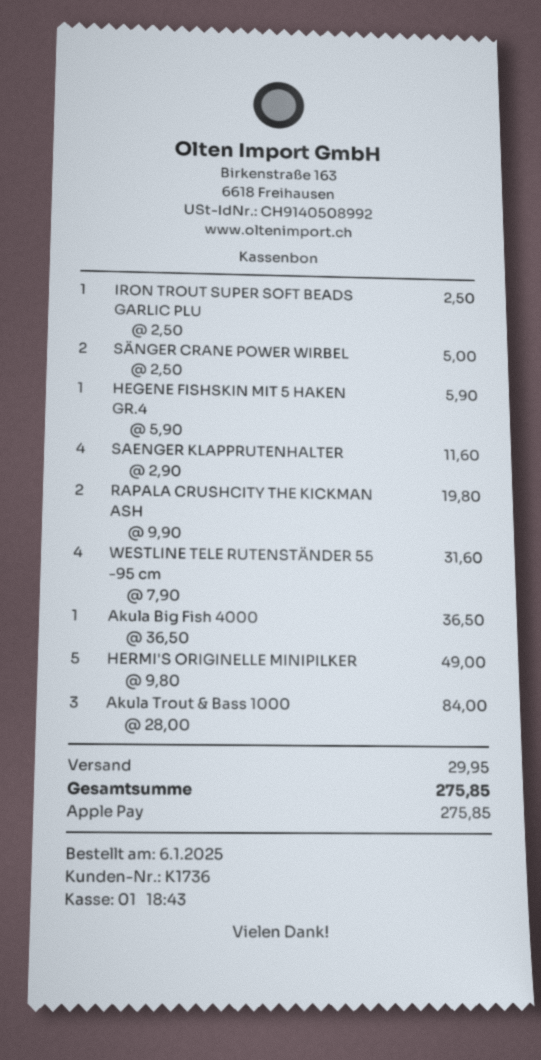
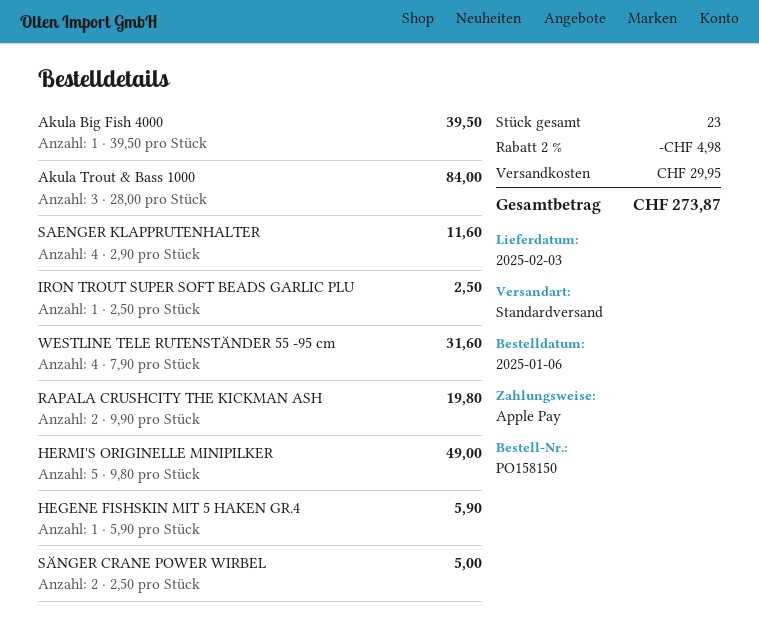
Akula Big Fish 4000: 1 x 36.50 = 36.50 -> 1 x 39.50 = 39.50
discount: none -> 2% = 4.98
total: 275.85 -> 273.87

